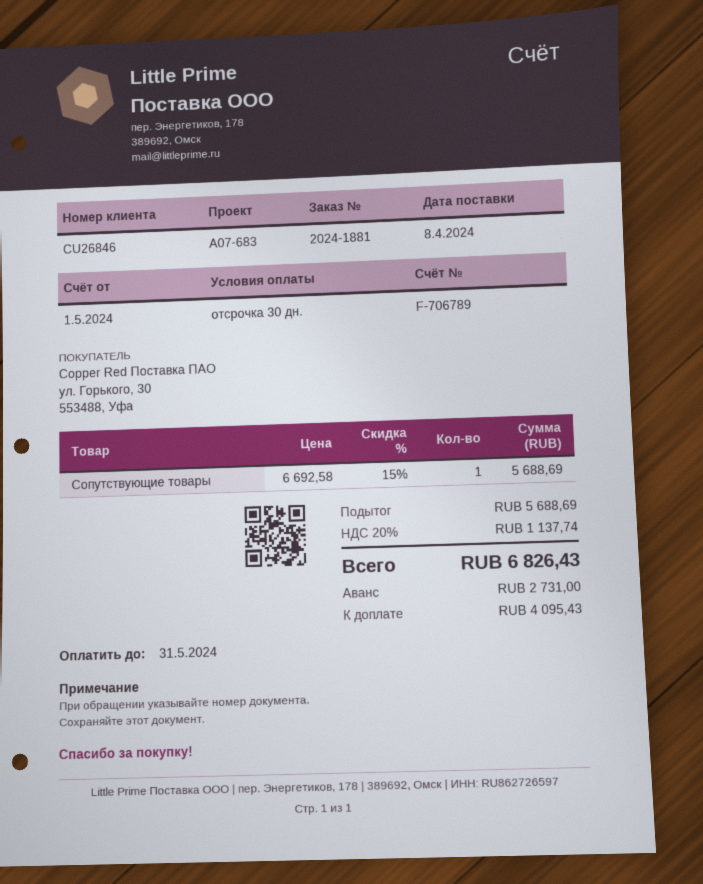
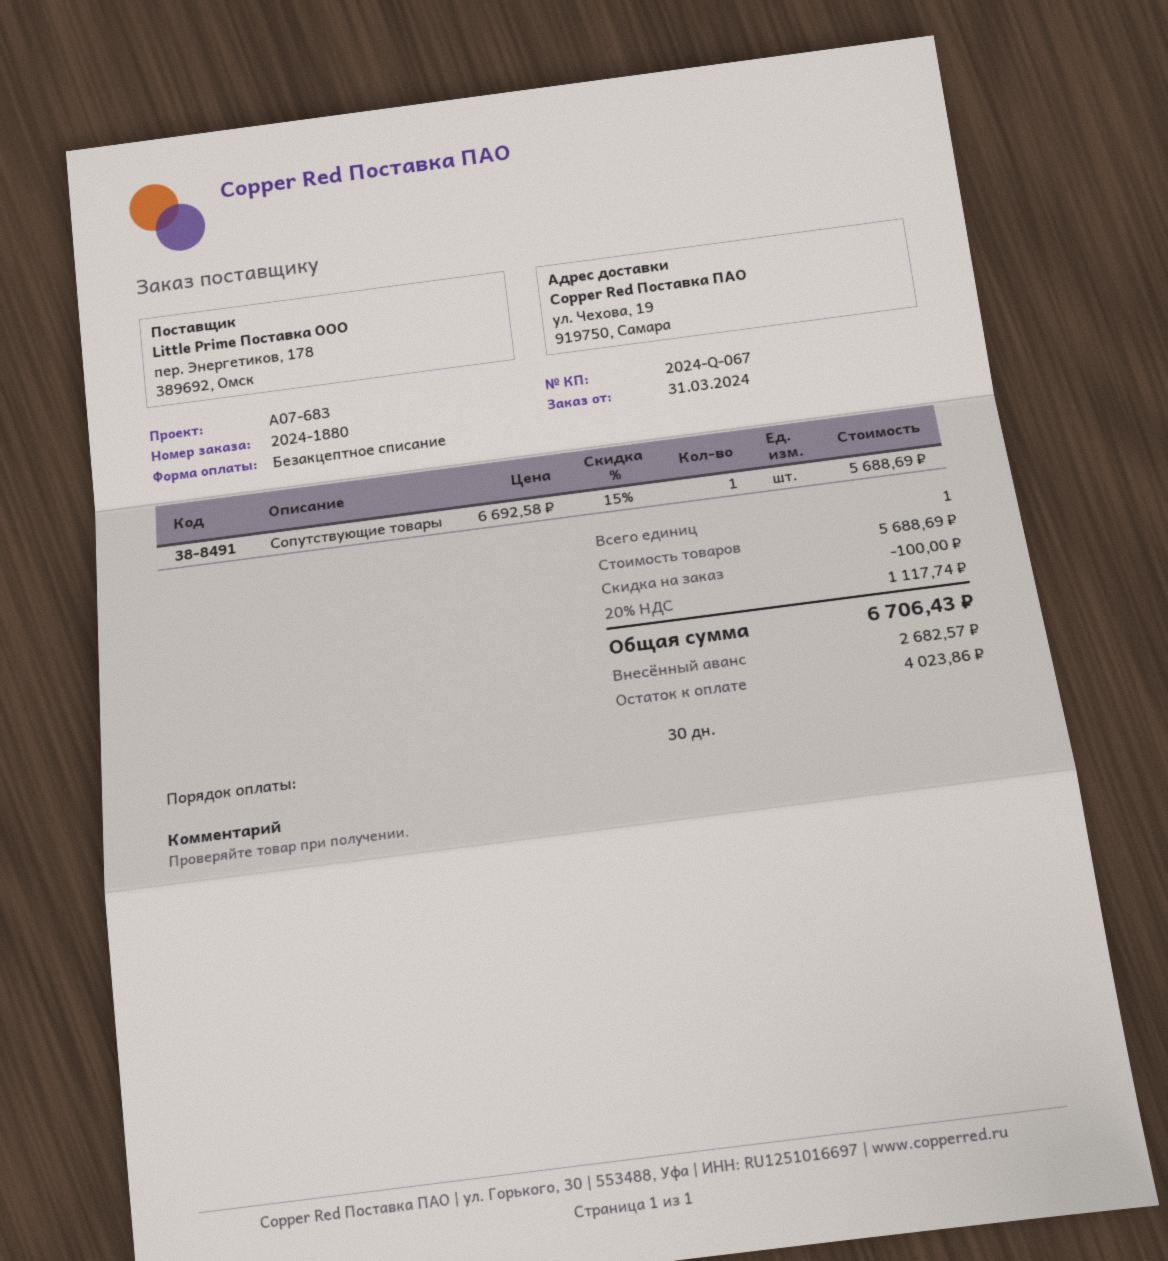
order number: 2024-1881 -> 2024-1880
discount: none -> 100.00
tax: 20% = 1137.74 -> 20% = 1117.74
total: 6826.43 -> 6706.43
deposit: 2731.00 -> 2682.57
balance: 4095.43 -> 4023.86

